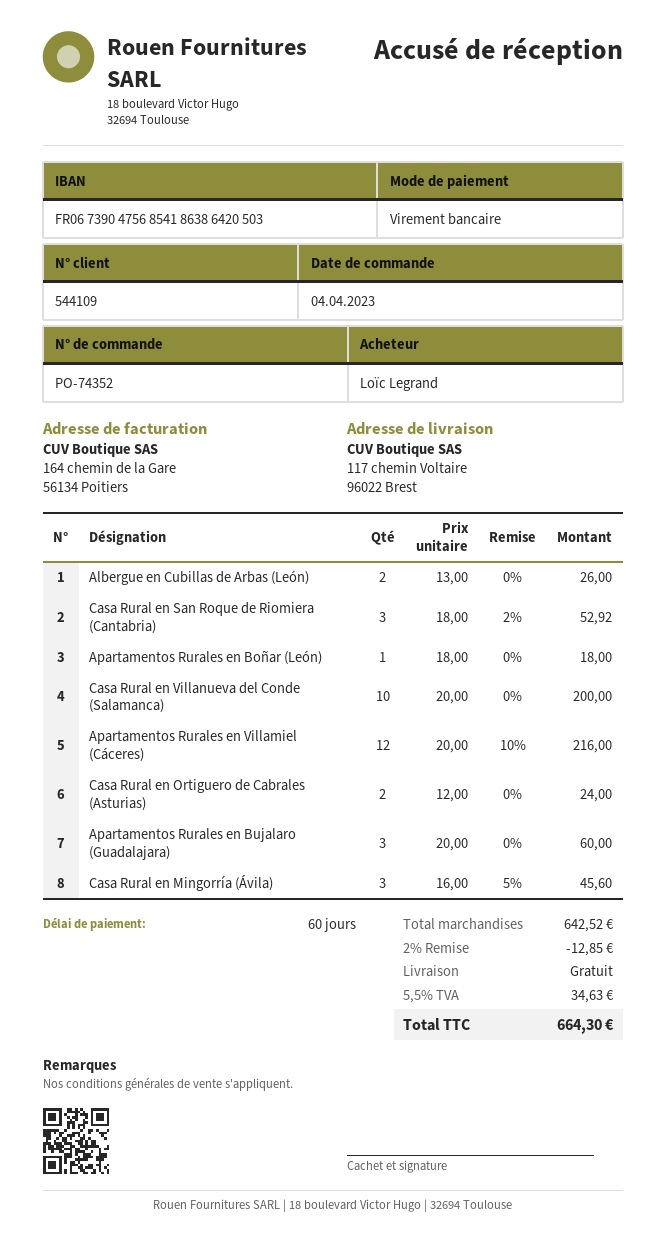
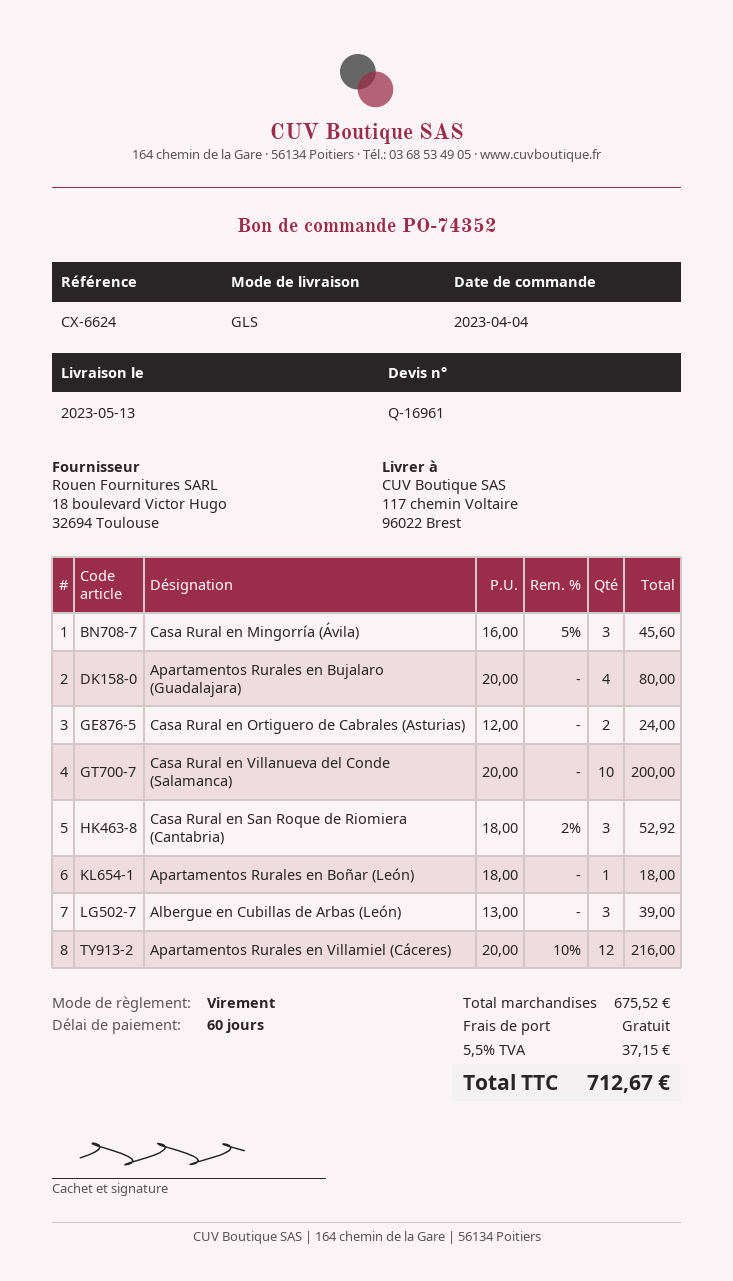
Albergue en Cubillas de Arbas (León): 2 x 13.00 = 26.00 -> 3 x 13.00 = 39.00
Apartamentos Rurales en Bujalaro (Guadalajara): 3 x 20.00 = 60.00 -> 4 x 20.00 = 80.00
subtotal: 642.52 -> 675.52
discount: 2% = 12.85 -> none
tax: 5.5% = 34.63 -> 5.5% = 37.15
total: 664.30 -> 712.67

